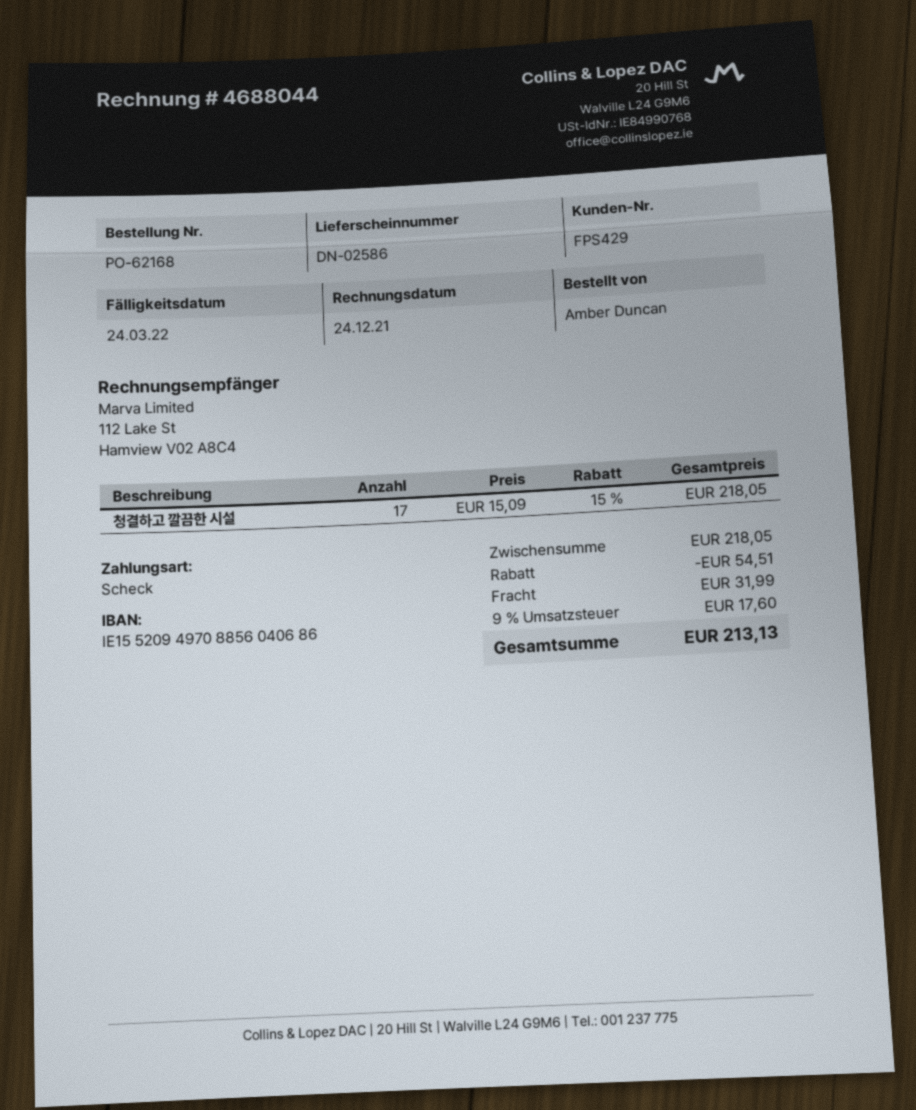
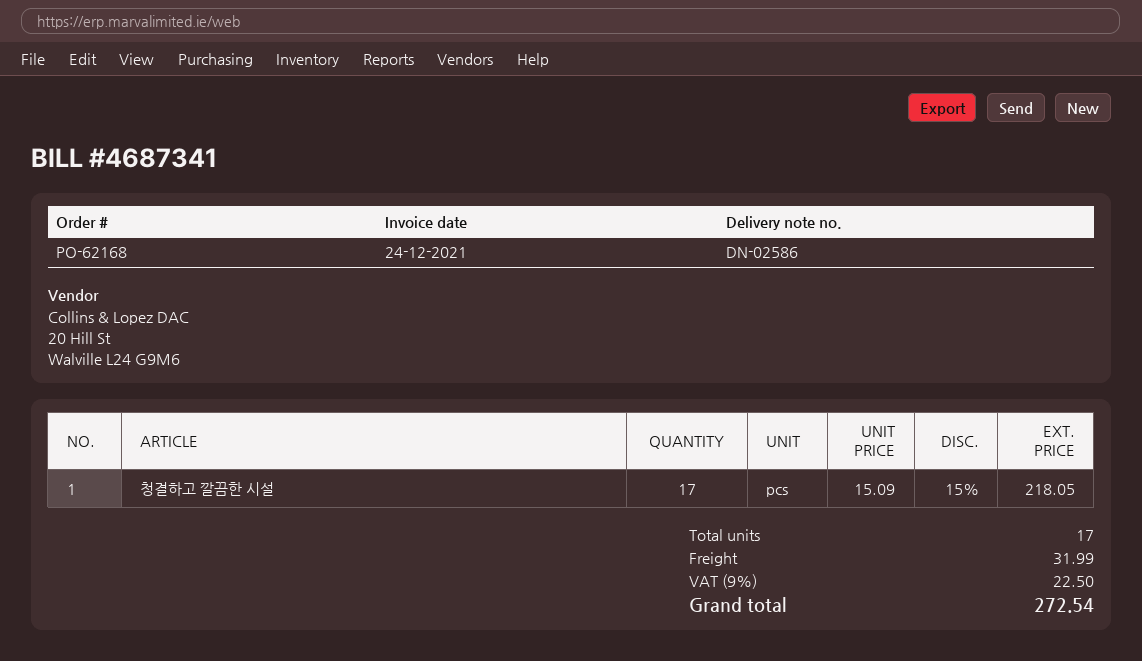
invoice number: 4688044 -> 4687341
discount: 54.51 -> none
tax: 9% = 17.60 -> 9% = 22.50
total: 213.13 -> 272.54

